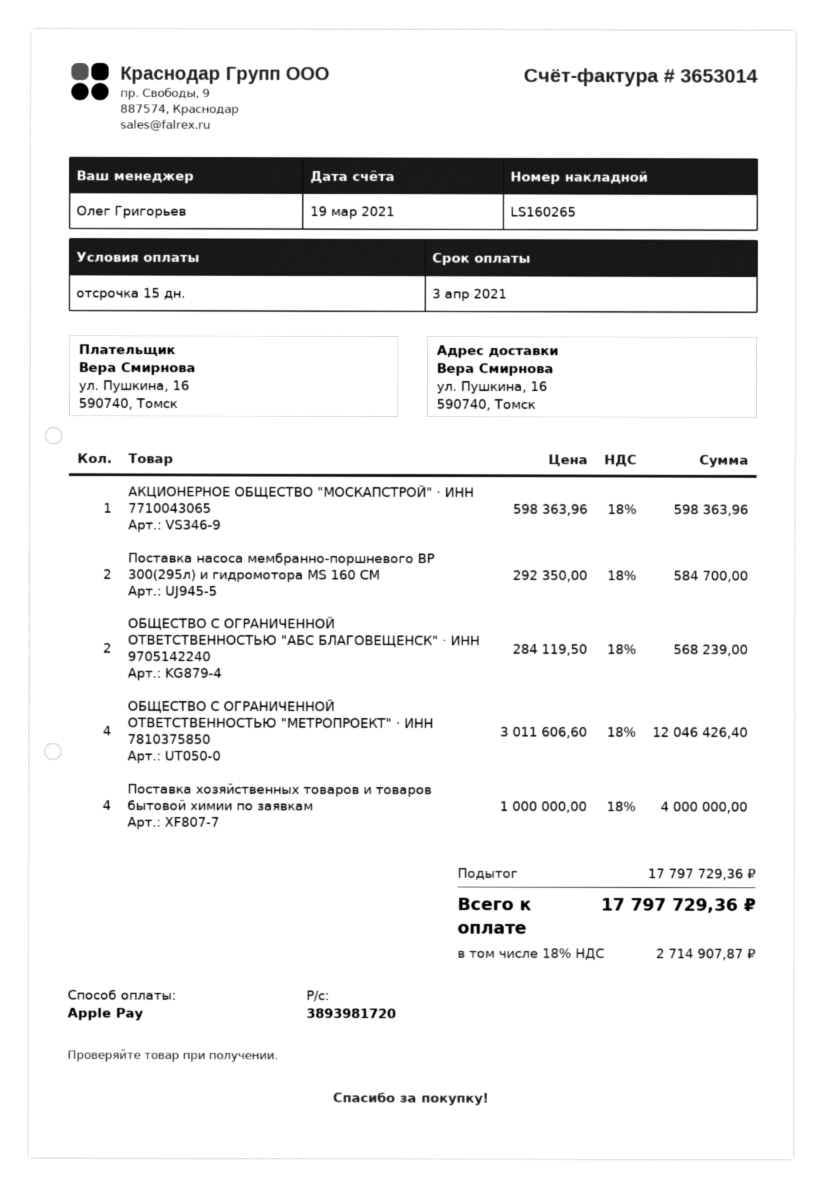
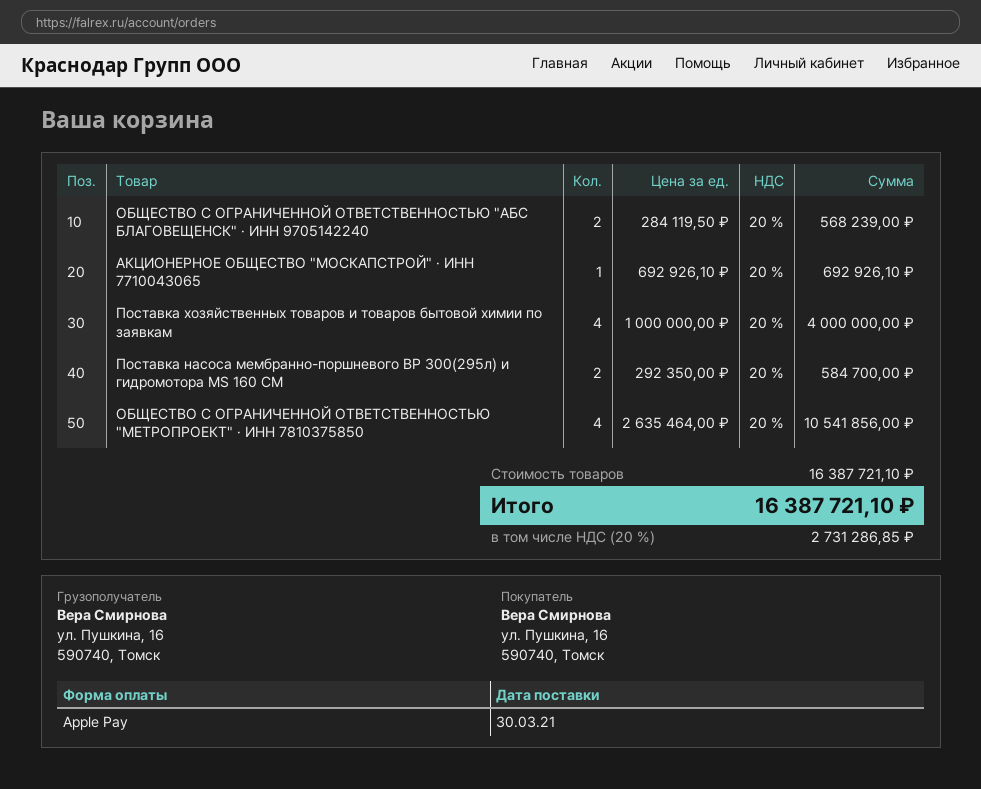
АКЦИОНЕРНОЕ ОБЩЕСТВО "МОСКАПСТРОЙ" · ИНН 7710043065: 1 x 598363.96 = 598363.96 -> 1 x 692926.10 = 692926.10
ОБЩЕСТВО С ОГРАНИЧЕННОЙ ОТВЕТСТВЕННОСТЬЮ "МЕТРОПРОЕКТ" · ИНН 7810375850: 4 x 3011606.60 = 12046426.40 -> 4 x 2635464.00 = 10541856.00
subtotal: 17797729.36 -> 16387721.10
tax: 18% = 2714907.87 -> 20% = 2731286.85
total: 17797729.36 -> 16387721.10

